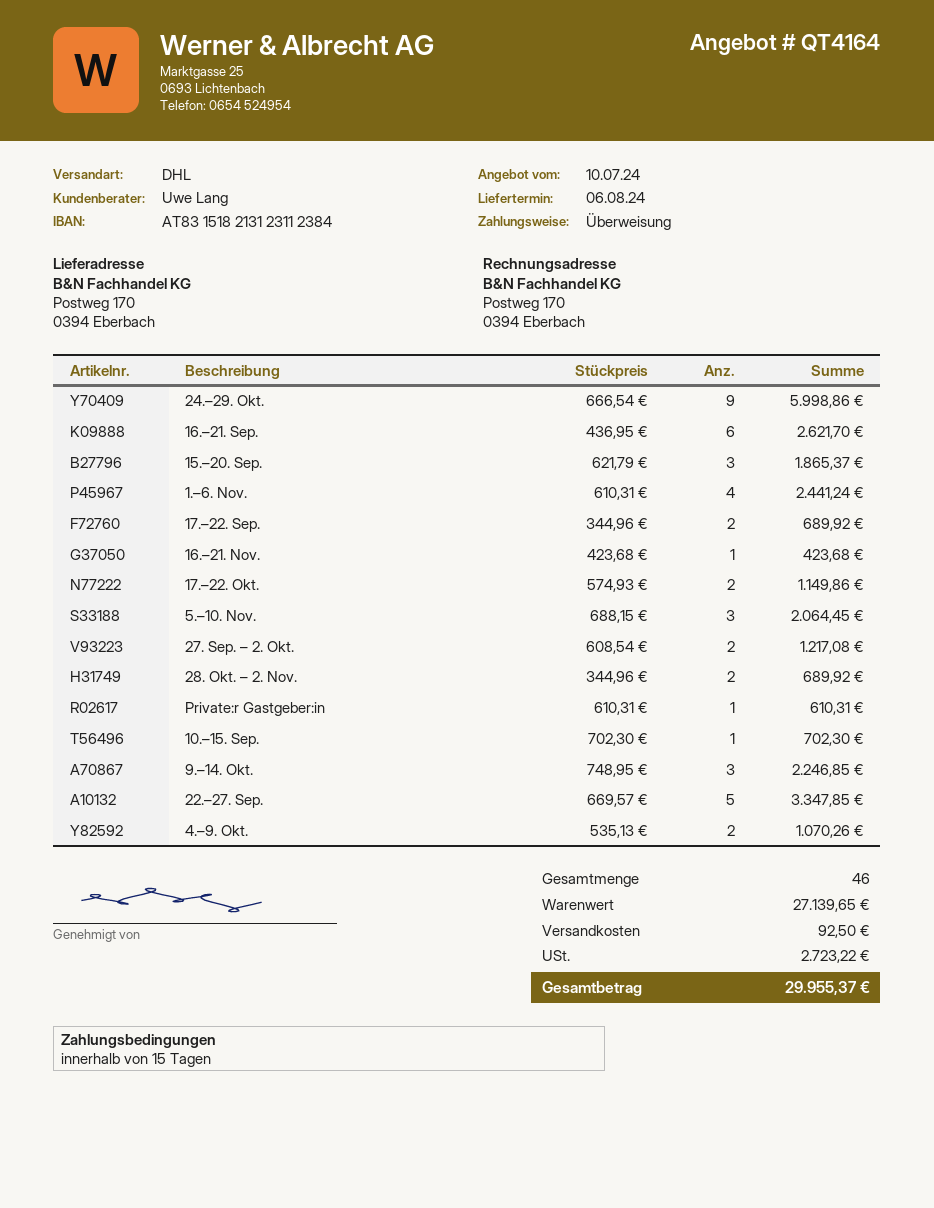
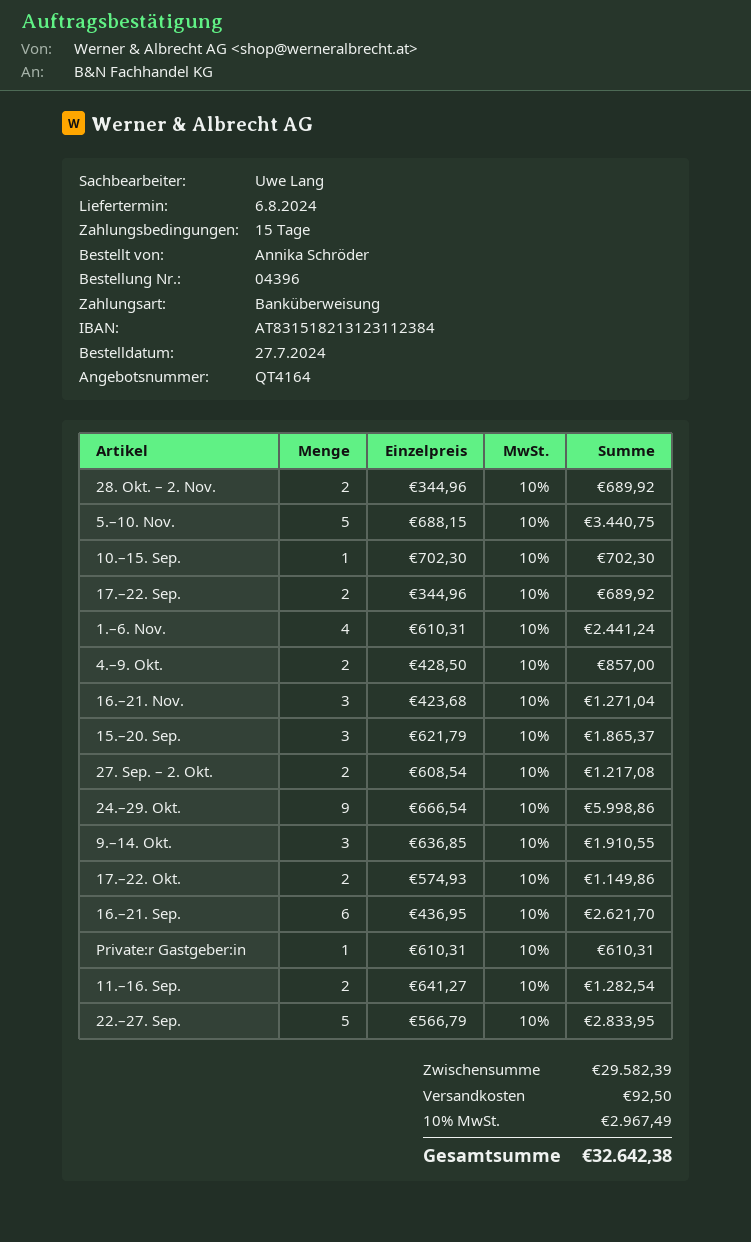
16.–21. Nov.: 1 x 423.68 = 423.68 -> 3 x 423.68 = 1271.04
5.–10. Nov.: 3 x 688.15 = 2064.45 -> 5 x 688.15 = 3440.75
9.–14. Okt.: 3 x 748.95 = 2246.85 -> 3 x 636.85 = 1910.55
22.–27. Sep.: 5 x 669.57 = 3347.85 -> 5 x 566.79 = 2833.95
4.–9. Okt.: 2 x 535.13 = 1070.26 -> 2 x 428.50 = 857.00
11.–16. Sep.: none -> 2 x 641.27 = 1282.54
subtotal: 27139.65 -> 29582.39
tax: 2723.22 -> 2967.49
total: 29955.37 -> 32642.38

